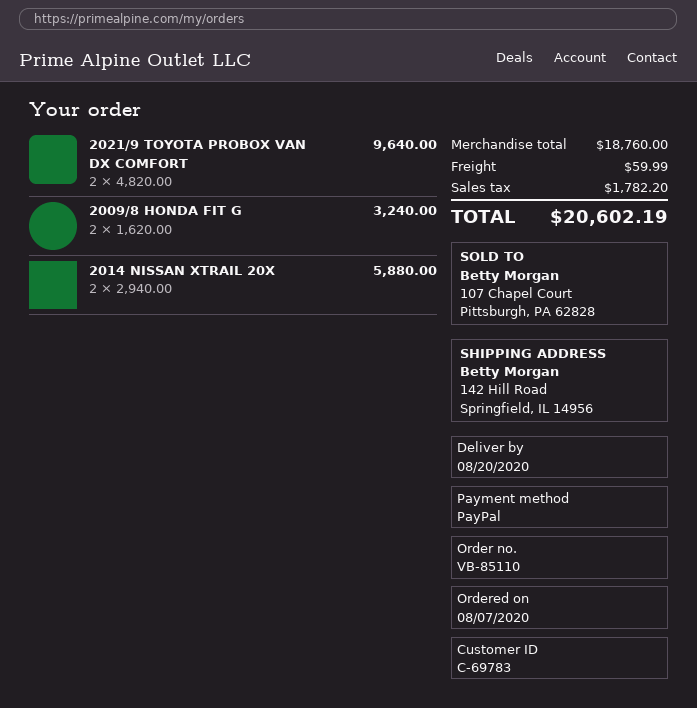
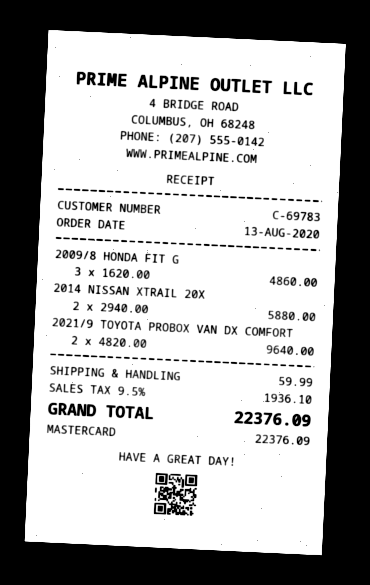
order date: 2020-08-07 -> 2020-08-13
payment method: PayPal -> Mastercard
2009/8 HONDA FIT G: 2 x 1620.00 = 3240.00 -> 3 x 1620.00 = 4860.00
tax: 1782.20 -> 1936.10
total: 20602.19 -> 22376.09

